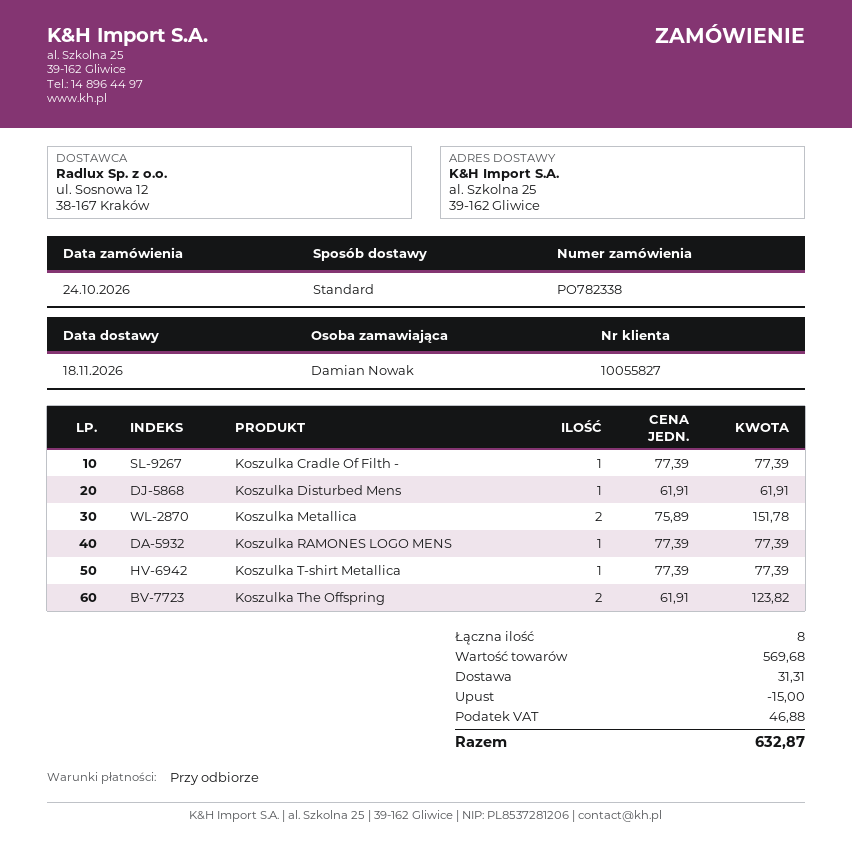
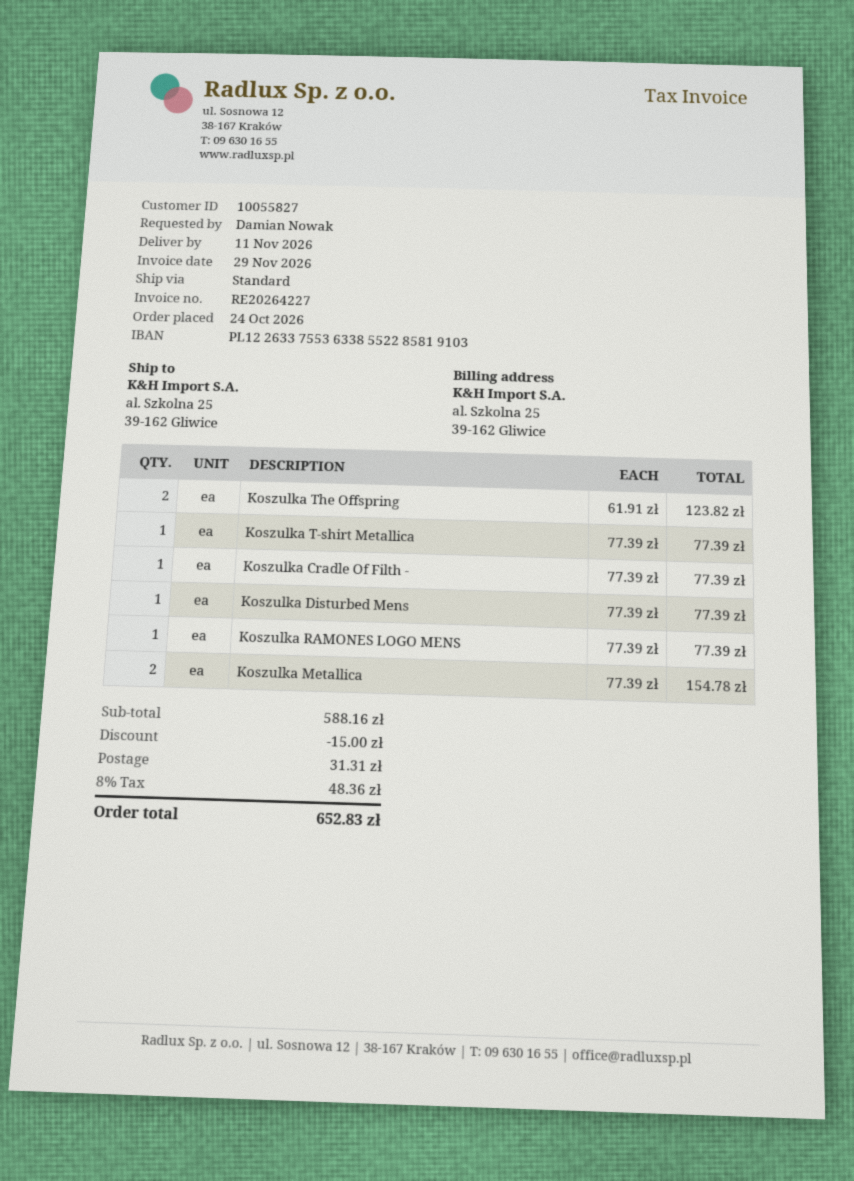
delivery date: 2026-11-18 -> 2026-11-11
Koszulka Disturbed Mens: 1 x 61.91 = 61.91 -> 1 x 77.39 = 77.39
Koszulka Metallica: 2 x 75.89 = 151.78 -> 2 x 77.39 = 154.78
subtotal: 569.68 -> 588.16
tax: 46.88 -> 48.36
total: 632.87 -> 652.83

